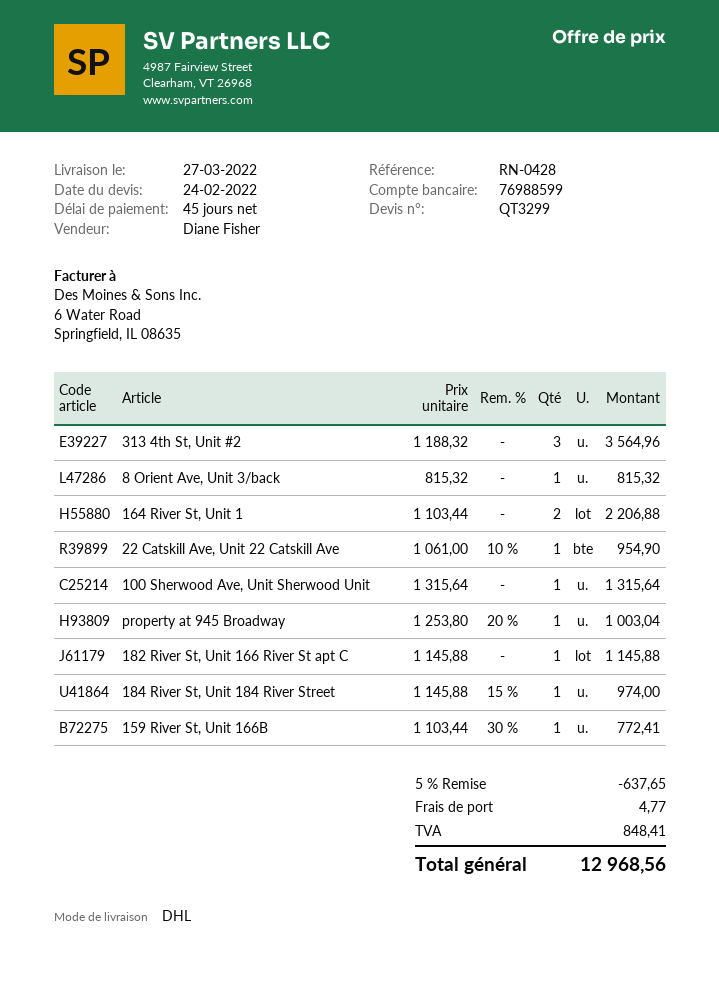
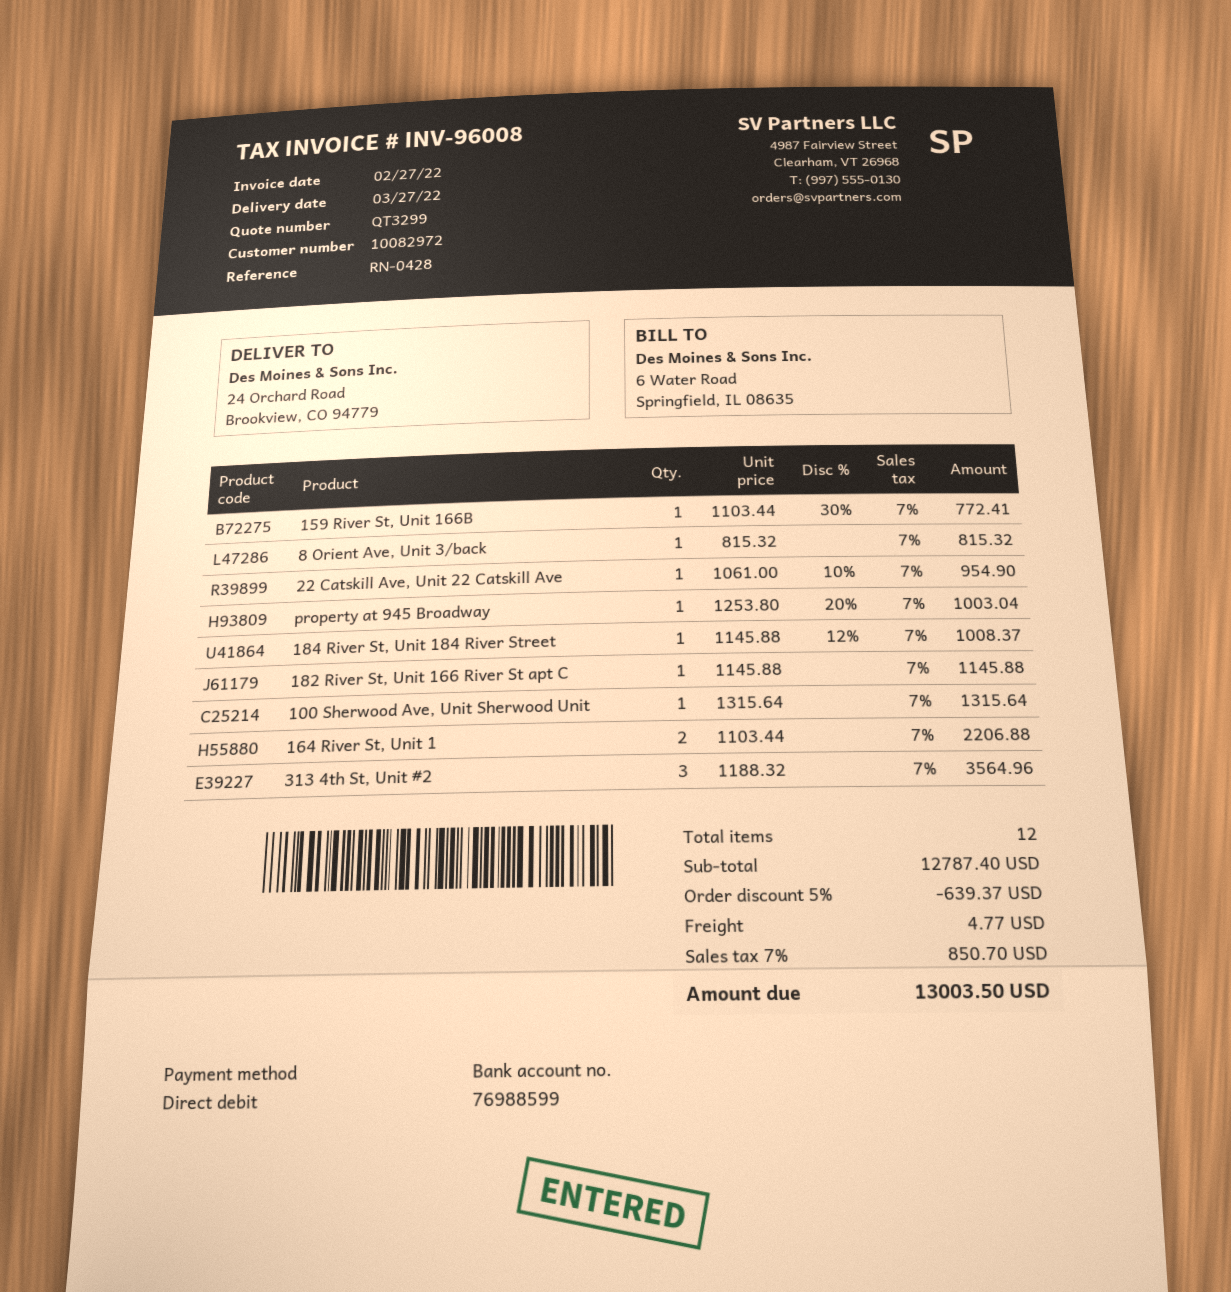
184 River St, Unit 184 River Street: 1 x 1145.88 - 15% = 974.00 -> 1 x 1145.88 - 12% = 1008.37
discount: 5% = 637.65 -> 5% = 639.37
tax: 848.41 -> 850.70
total: 12968.56 -> 13003.50

